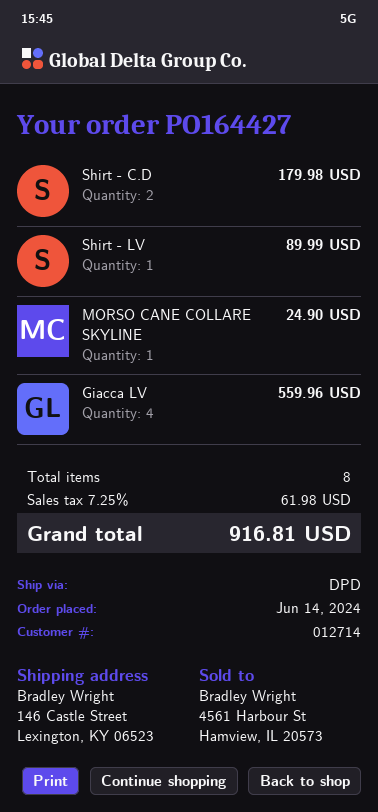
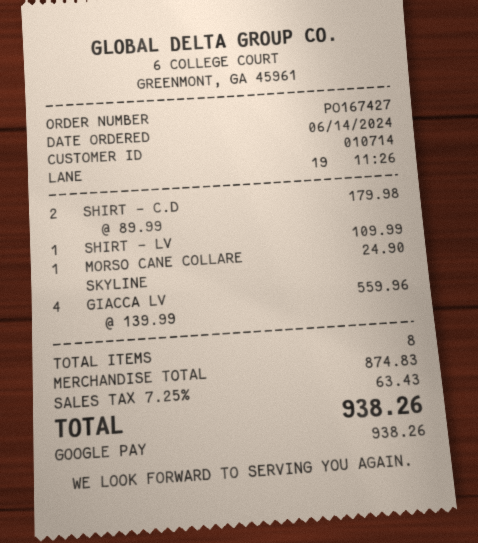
order number: PO164427 -> PO167427
customer number: 012714 -> 010714
Shirt - LV: 1 for 89.99 -> 1 for 109.99
tax: 7.25% = 61.98 -> 7.25% = 63.43
total: 916.81 -> 938.26

